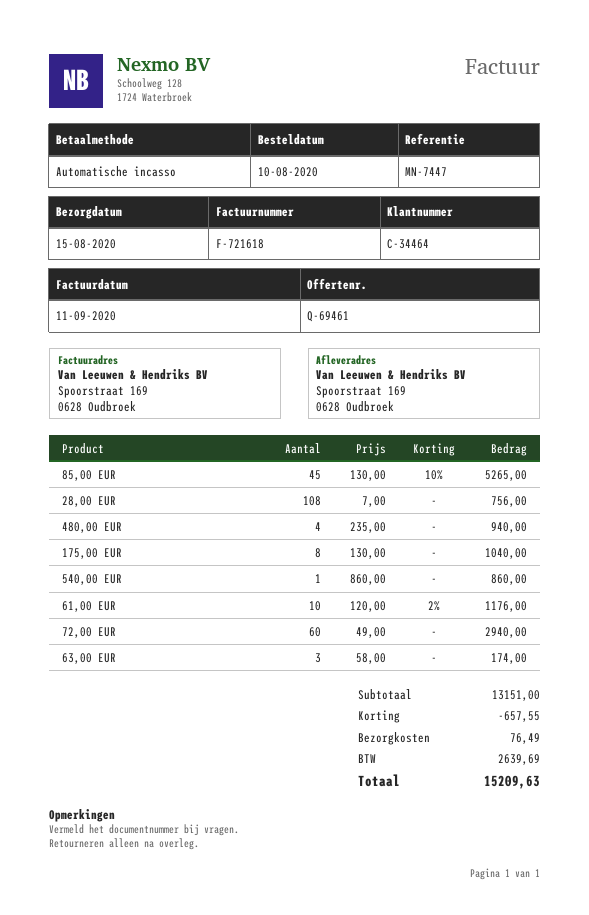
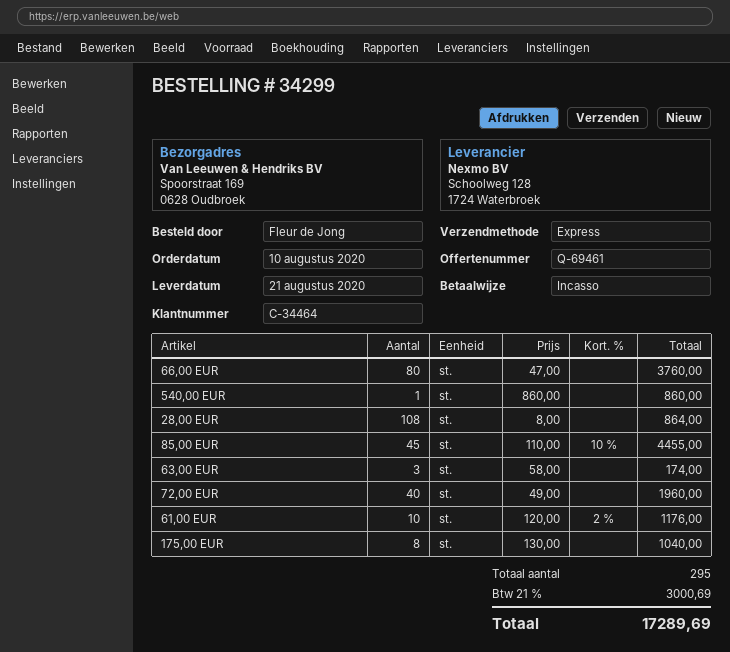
delivery date: 2020-08-15 -> 2020-08-21
85,00 EUR: 45 x 130.00 - 10% = 5265.00 -> 45 x 110.00 - 10% = 4455.00
28,00 EUR: 108 x 7.00 = 756.00 -> 108 x 8.00 = 864.00
480,00 EUR: 4 x 235.00 = 940.00 -> none
72,00 EUR: 60 x 49.00 = 2940.00 -> 40 x 49.00 = 1960.00
66,00 EUR: none -> 80 x 47.00 = 3760.00
discount: 657.55 -> none
shipping: 76.49 -> none
tax: 2639.69 -> 3000.69
total: 15209.63 -> 17289.69

